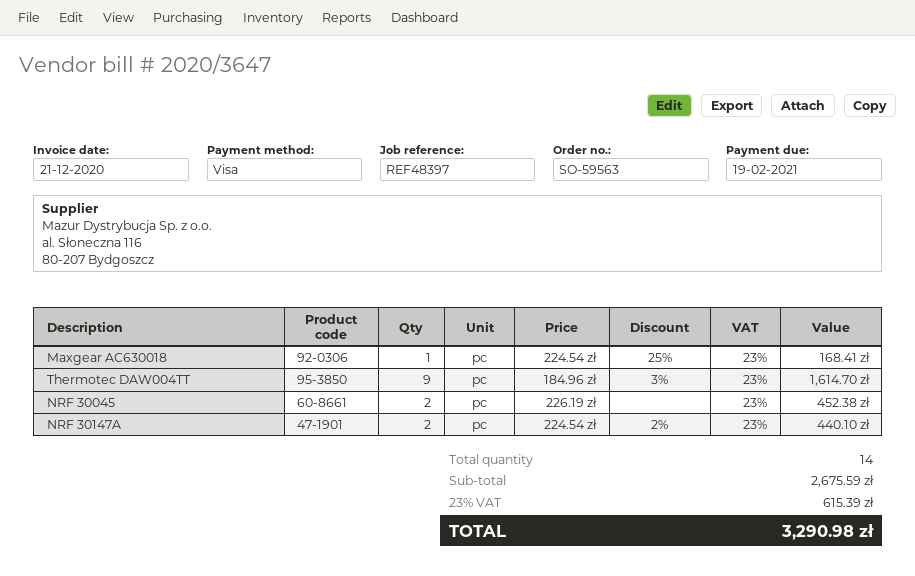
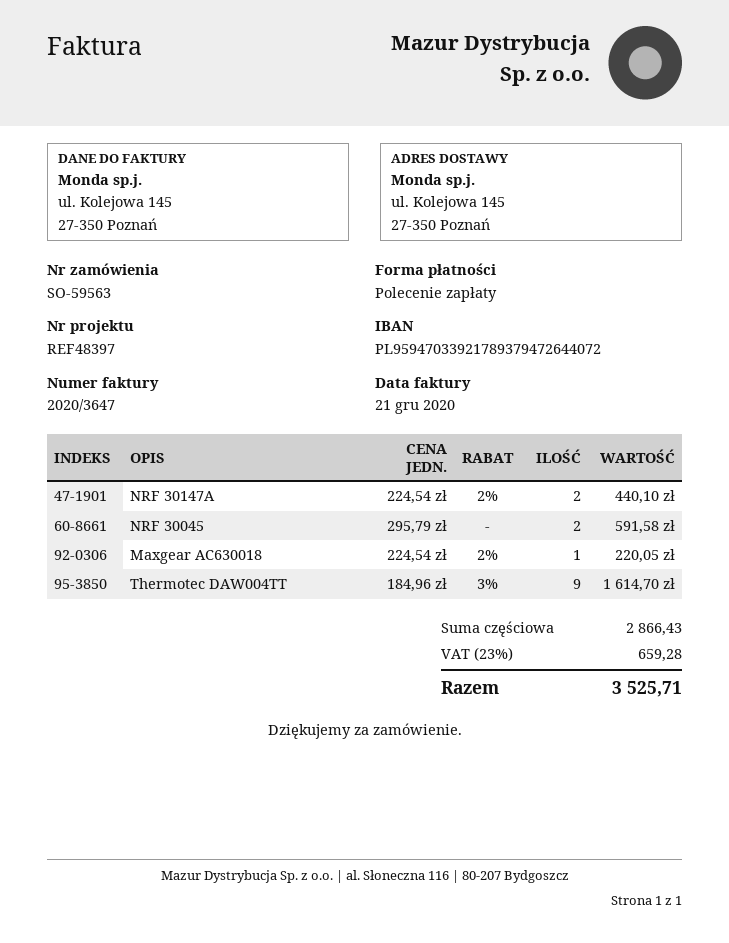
payment method: Visa -> direct debit
Maxgear AC630018: 1 x 224.54 - 25% = 168.41 -> 1 x 224.54 - 2% = 220.05
NRF 30045: 2 x 226.19 = 452.38 -> 2 x 295.79 = 591.58
subtotal: 2675.59 -> 2866.43
tax: 23% = 615.39 -> 23% = 659.28
total: 3290.98 -> 3525.71

